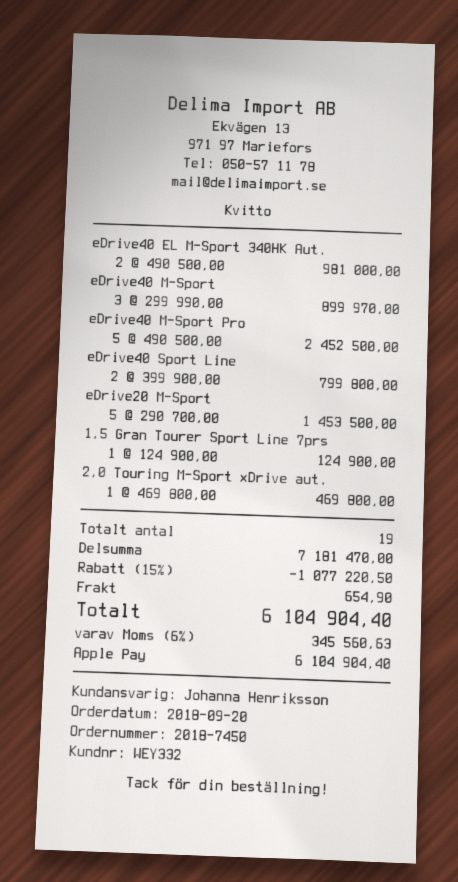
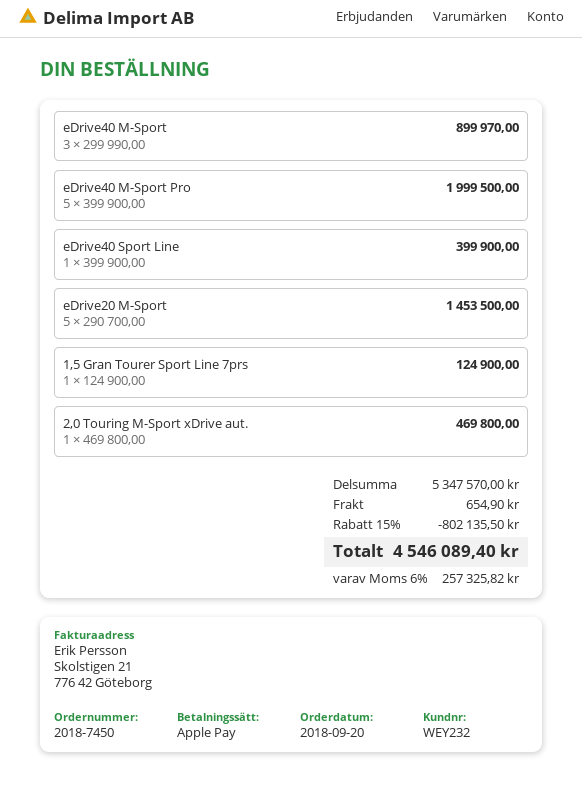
customer number: WEY332 -> WEY232
eDrive40 EL M-Sport 340HK Aut.: 2 x 490500.00 = 981000.00 -> none
eDrive40 M-Sport Pro: 5 x 490500.00 = 2452500.00 -> 5 x 399900.00 = 1999500.00
eDrive40 Sport Line: 2 x 399900.00 = 799800.00 -> 1 x 399900.00 = 399900.00
subtotal: 7181470.00 -> 5347570.00
discount: 15% = 1077220.50 -> 15% = 802135.50
tax: 6% = 345560.63 -> 6% = 257325.82
total: 6104904.40 -> 4546089.40

